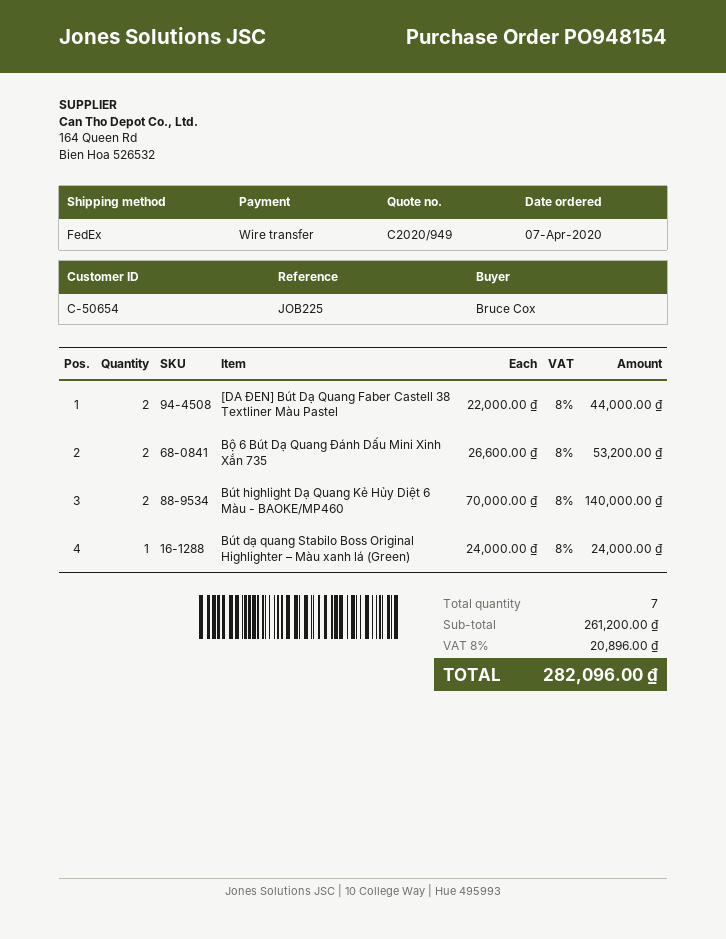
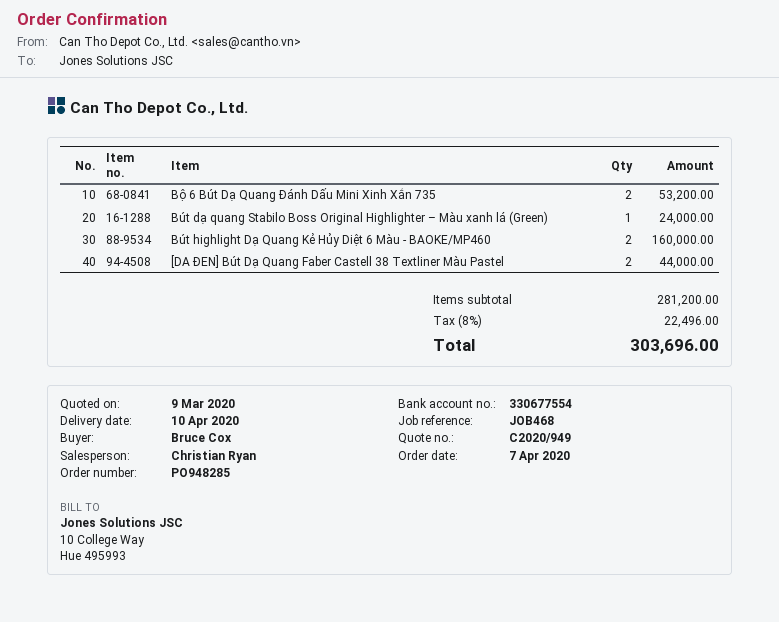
order number: PO948154 -> PO948285
reference: JOB225 -> JOB468
Bút highlight Dạ Quang Kẻ Hủy Diệt 6 Màu - BAOKE/MP460: 2 for 140000.00 -> 2 for 160000.00
subtotal: 261200.00 -> 281200.00
tax: 8% = 20896.00 -> 8% = 22496.00
total: 282096.00 -> 303696.00

